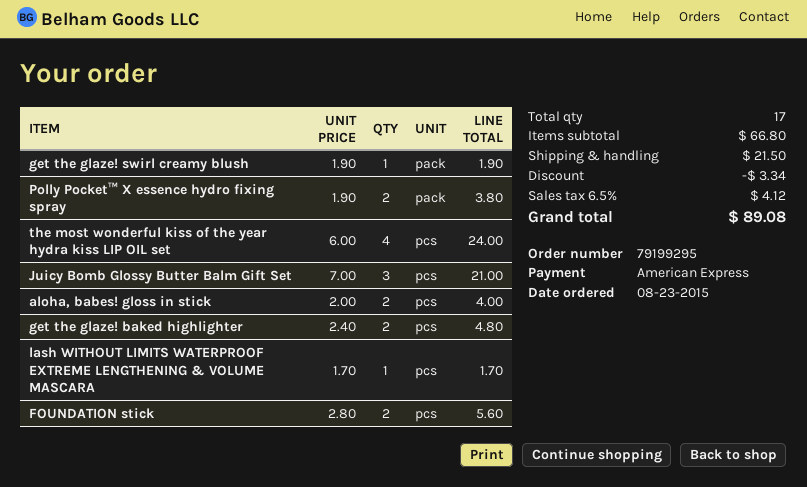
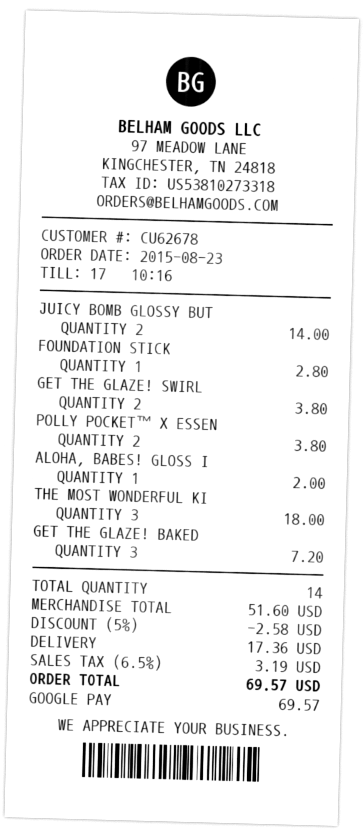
payment method: American Express -> Google Pay
get the glaze! swirl creamy blush: 1 for 1.90 -> 2 for 3.80
the most wonderful kiss of the year hydra kiss LIP OIL set: 4 for 24.00 -> 3 for 18.00
Juicy Bomb Glossy Butter Balm Gift Set: 3 for 21.00 -> 2 for 14.00
aloha, babes! gloss in stick: 2 for 4.00 -> 1 for 2.00
get the glaze! baked highlighter: 2 for 4.80 -> 3 for 7.20
lash WITHOUT LIMITS WATERPROOF EXTREME LENGTHENING & VOLUME MASCARA: 1 for 1.70 -> none
FOUNDATION stick: 2 for 5.60 -> 1 for 2.80
total quantity: 17 -> 14
subtotal: 66.80 -> 51.60
discount: 3.34 -> 2.58
shipping: 21.50 -> 17.36
tax: 6.5% = 4.12 -> 6.5% = 3.19
total: 89.08 -> 69.57

